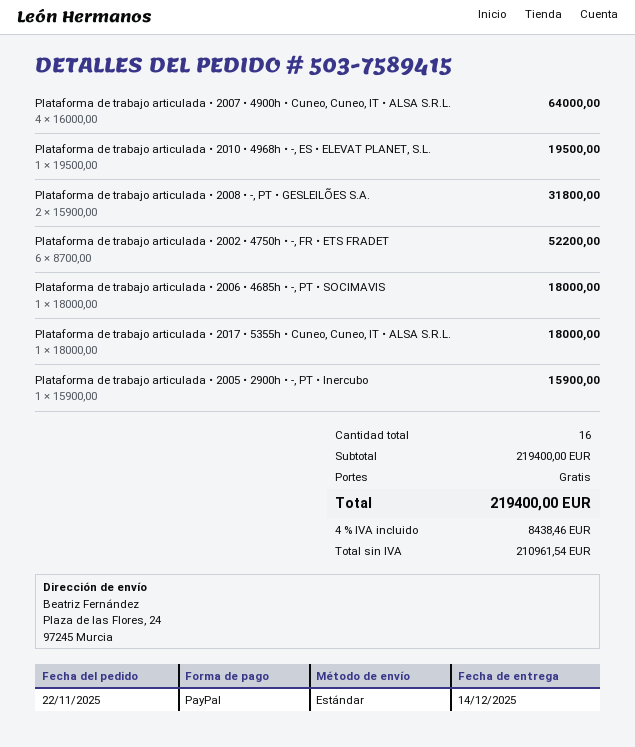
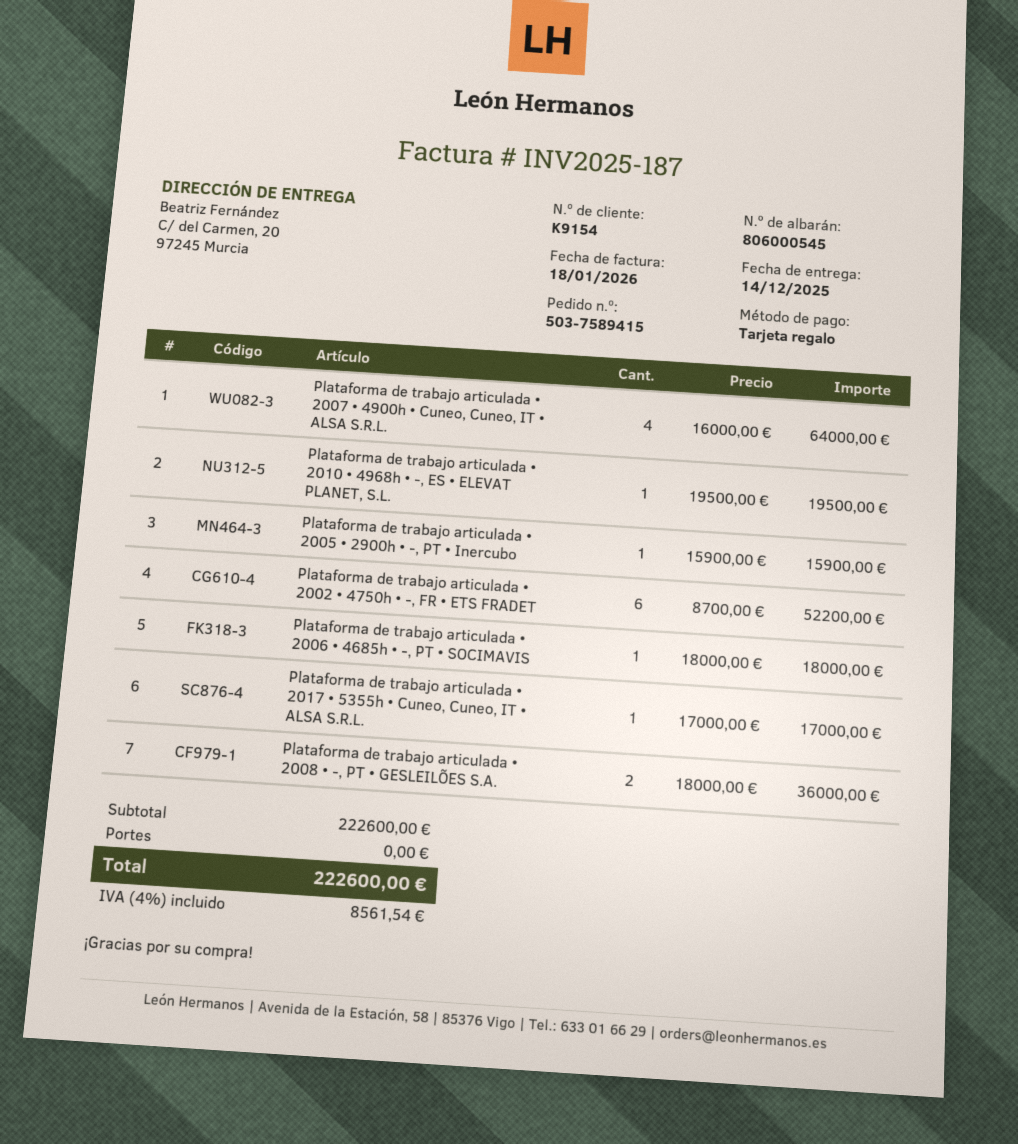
payment method: PayPal -> gift card
ship to: Plaza de las Flores, 24, 97245 Murcia -> C/ del Carmen, 20, 97245 Murcia
Plataforma de trabajo articulada • 2008 • -, PT • GESLEILÕES S.A.: 2 x 15900.00 = 31800.00 -> 2 x 18000.00 = 36000.00
Plataforma de trabajo articulada • 2017 • 5355h • Cuneo, Cuneo, IT • ALSA S.R.L.: 1 x 18000.00 = 18000.00 -> 1 x 17000.00 = 17000.00
subtotal: 219400.00 -> 222600.00
tax: 4% = 8438.46 -> 4% = 8561.54
total: 219400.00 -> 222600.00

